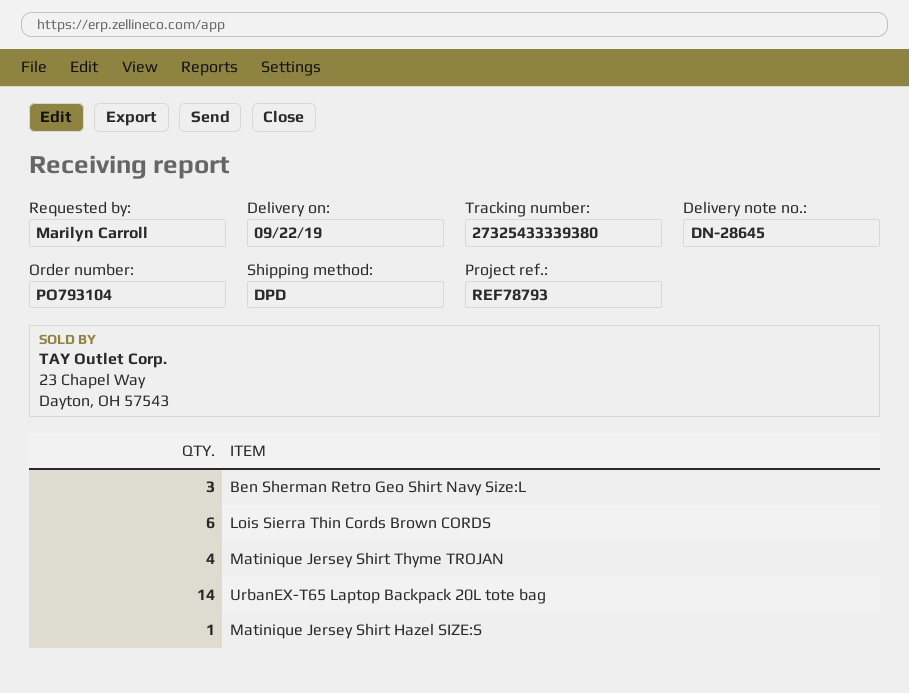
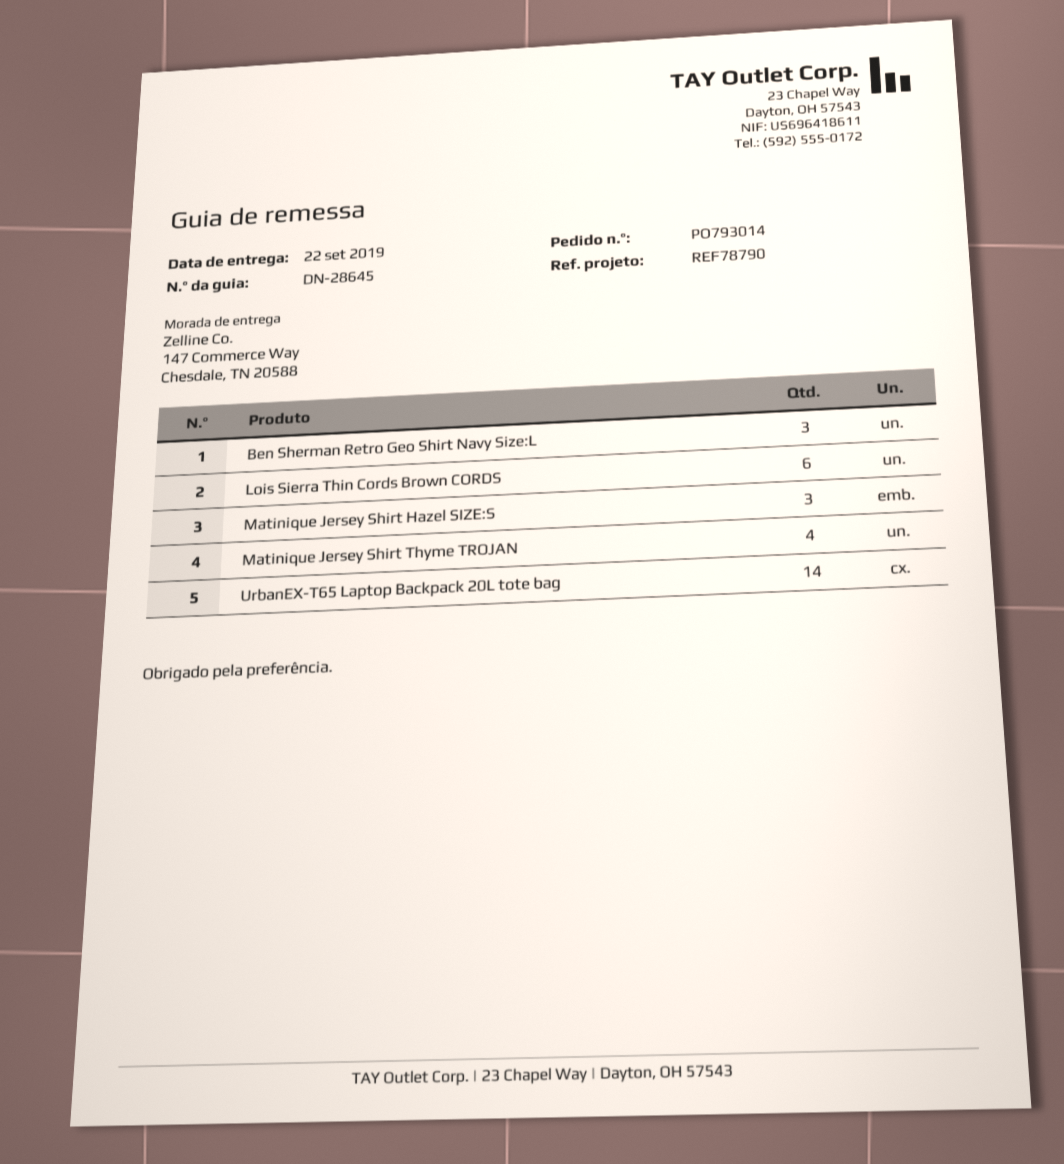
order number: PO793104 -> PO793014
reference: REF78793 -> REF78790
Matinique Jersey Shirt Hazel SIZE:S: 1 -> 3

